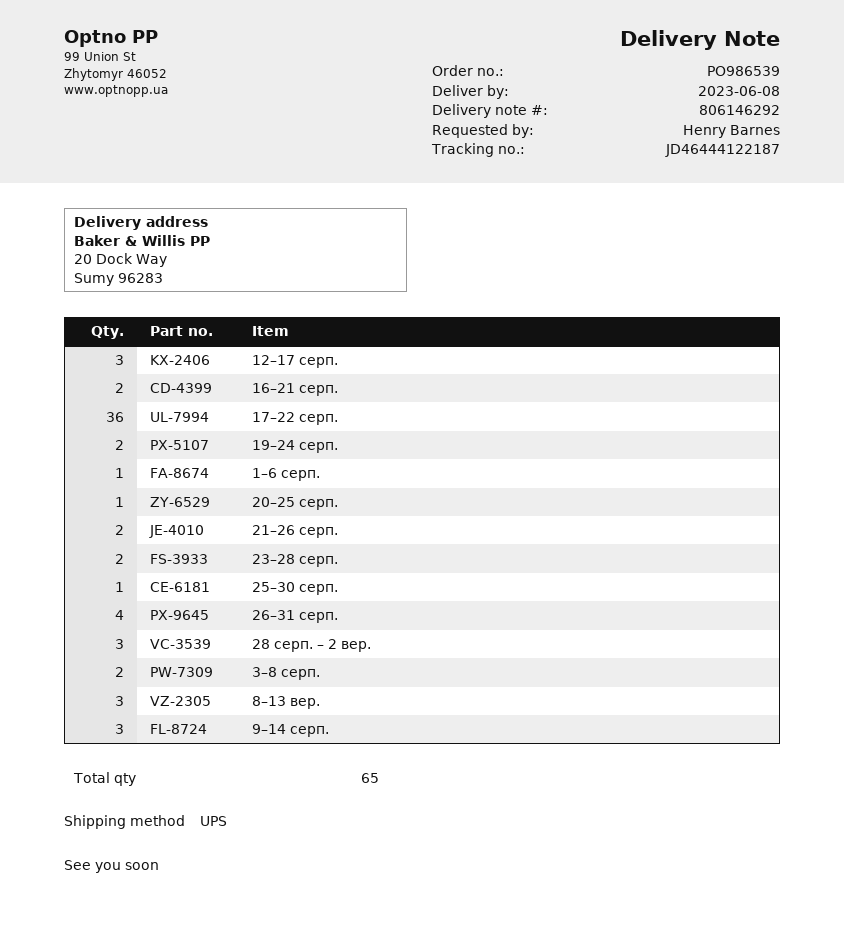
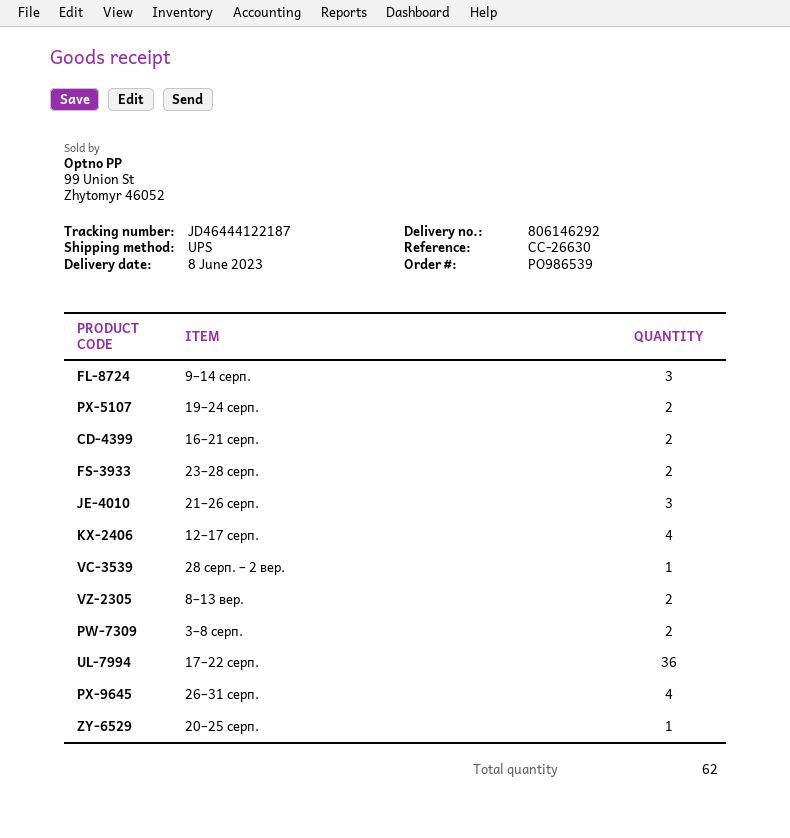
12–17 серп.: 3 -> 4
1–6 серп.: 1 -> none
21–26 серп.: 2 -> 3
25–30 серп.: 1 -> none
28 серп. – 2 вер.: 3 -> 1
8–13 вер.: 3 -> 2
total quantity: 65 -> 62

